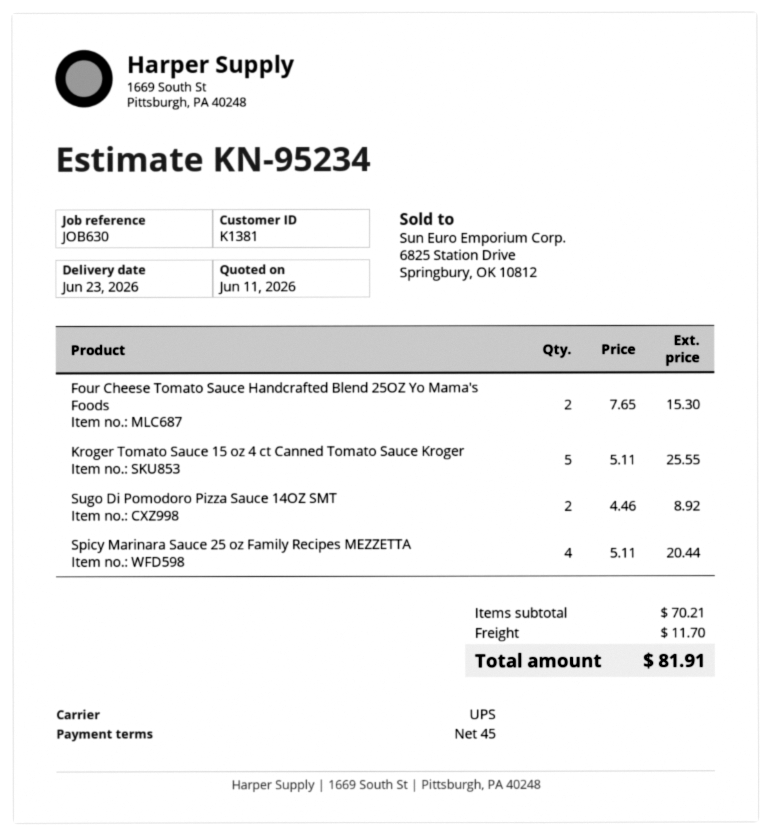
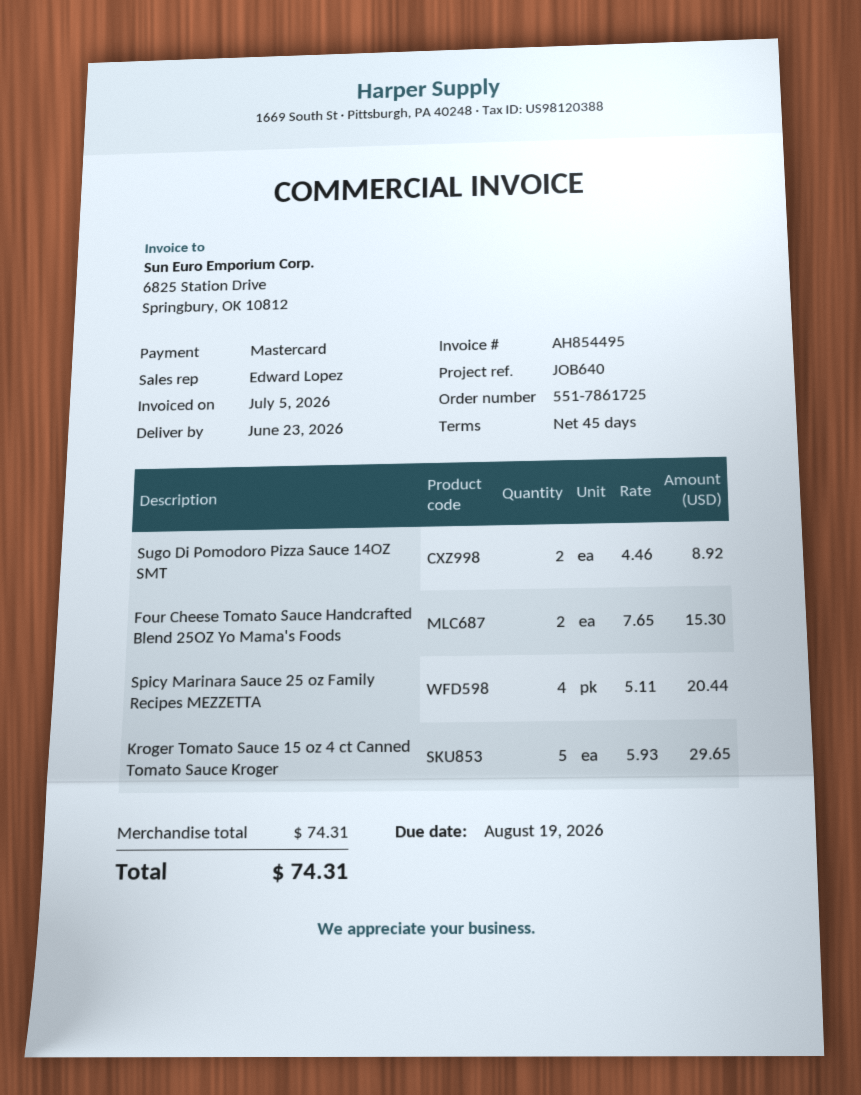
reference: JOB630 -> JOB640
Kroger Tomato Sauce 15 oz 4 ct Canned Tomato Sauce Kroger: 5 x 5.11 = 25.55 -> 5 x 5.93 = 29.65
subtotal: 70.21 -> 74.31
shipping: 11.70 -> none
total: 81.91 -> 74.31

